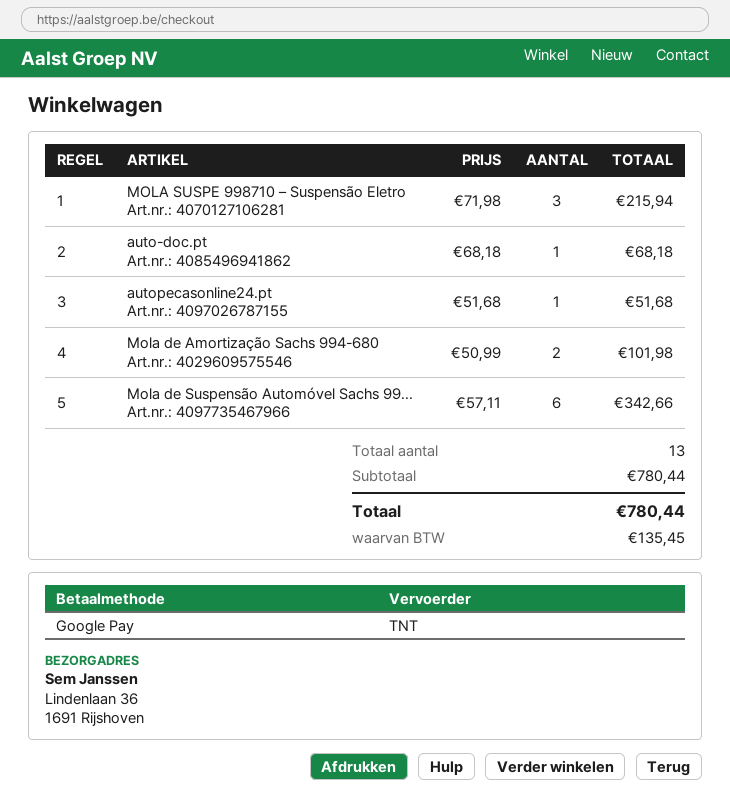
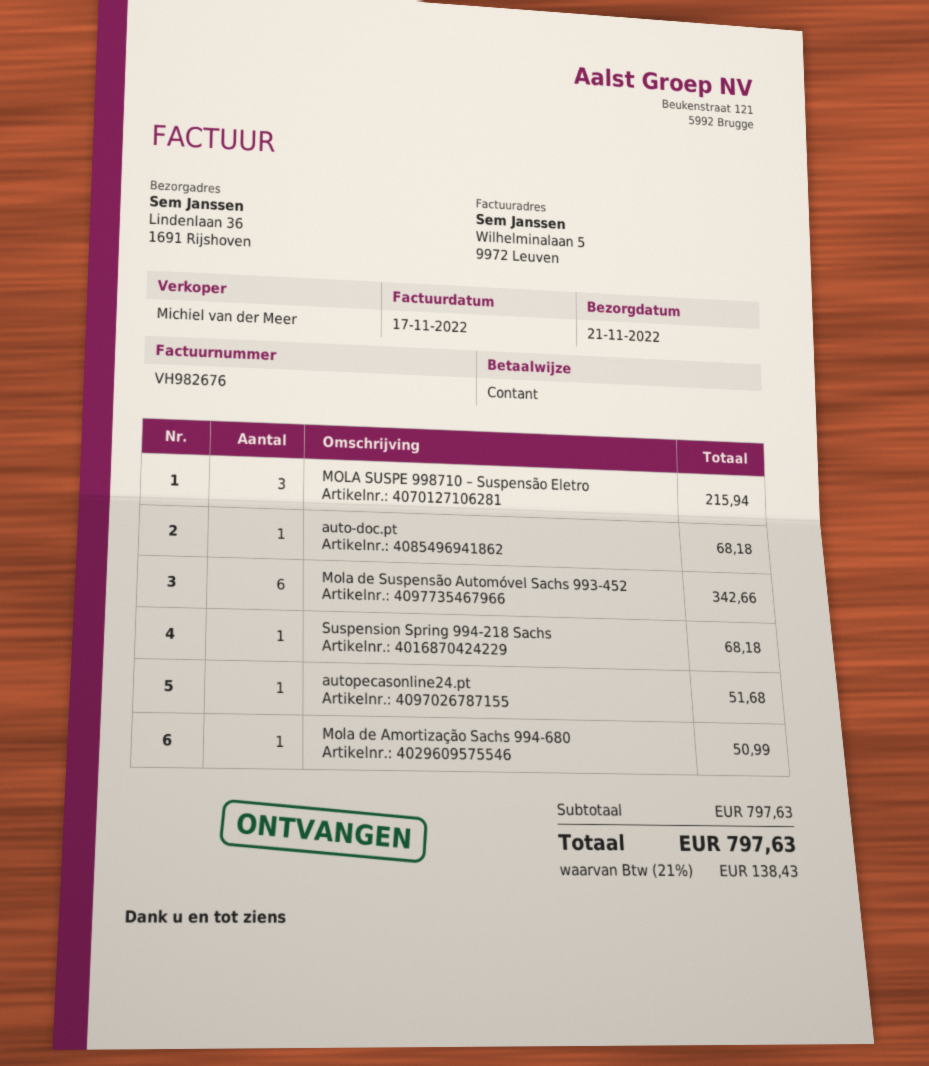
payment method: Google Pay -> cash
Mola de Amortização Sachs 994‑680: 2 for 101.98 -> 1 for 50.99
Suspension Spring 994-218 Sachs: none -> 1 for 68.18
subtotal: 780.44 -> 797.63
tax: 135.45 -> 138.43
total: 780.44 -> 797.63

